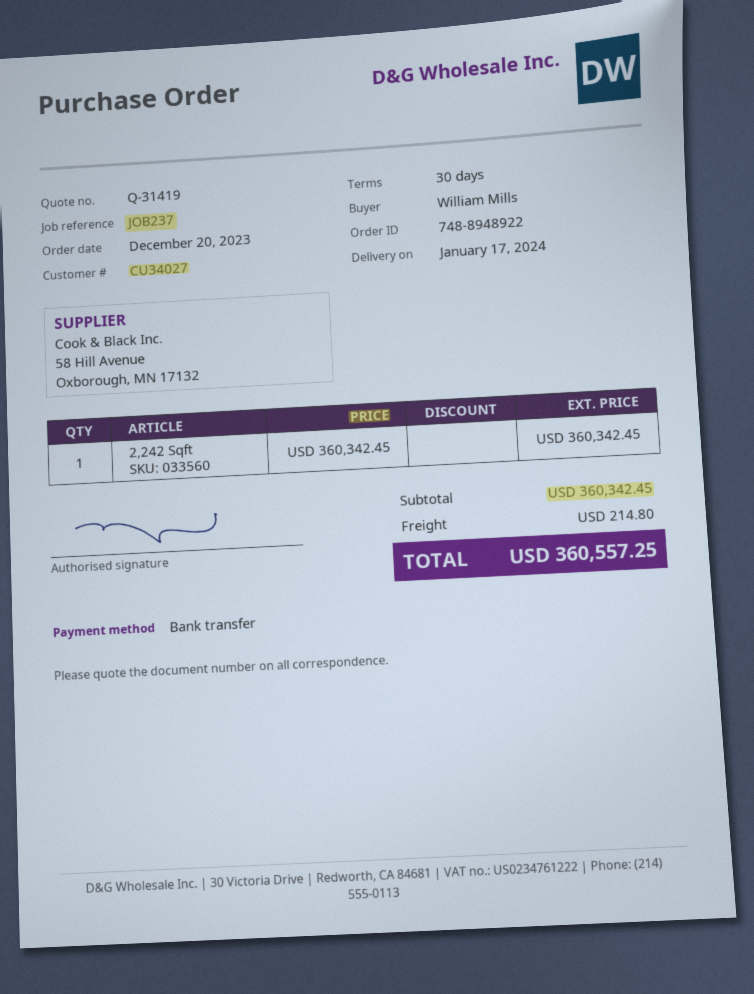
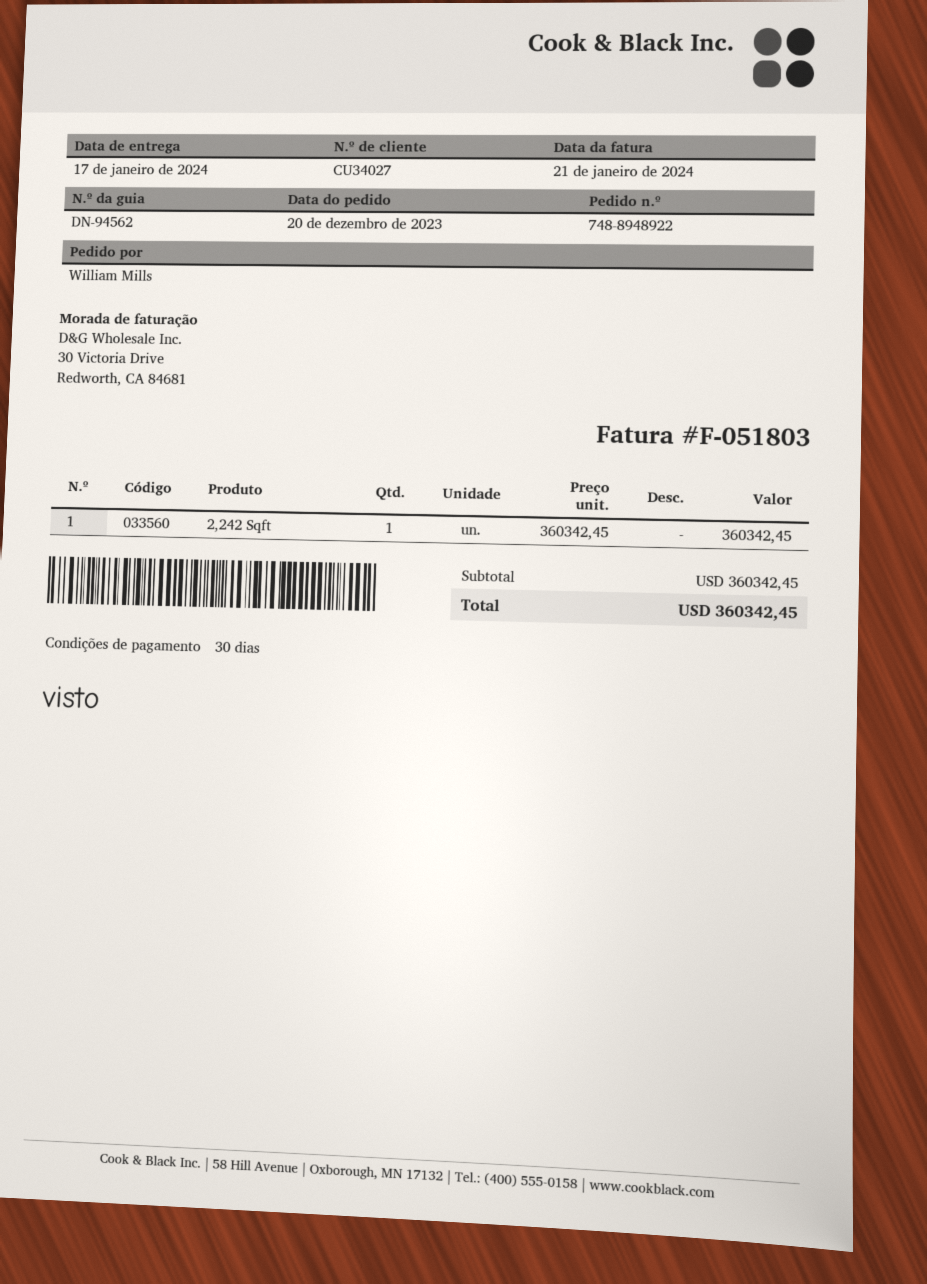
shipping: 214.80 -> none
total: 360557.25 -> 360342.45

